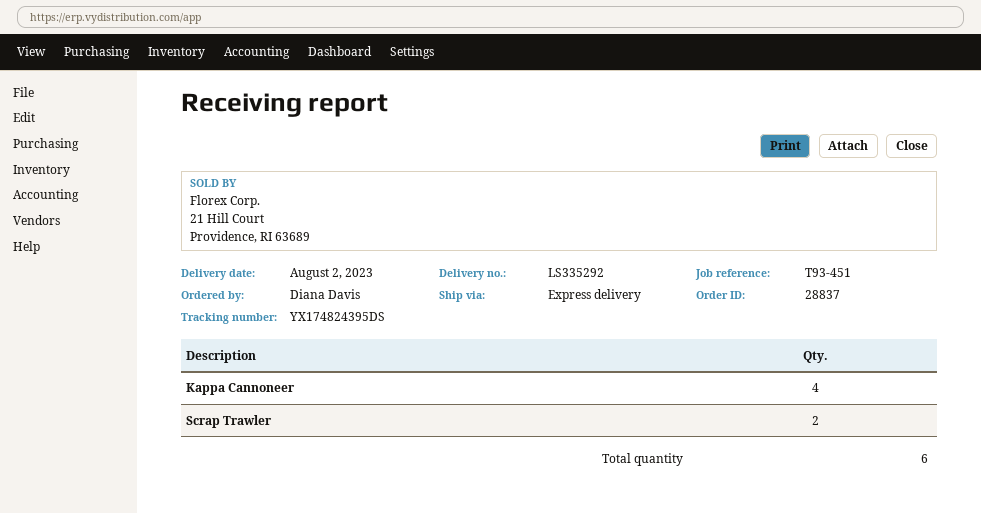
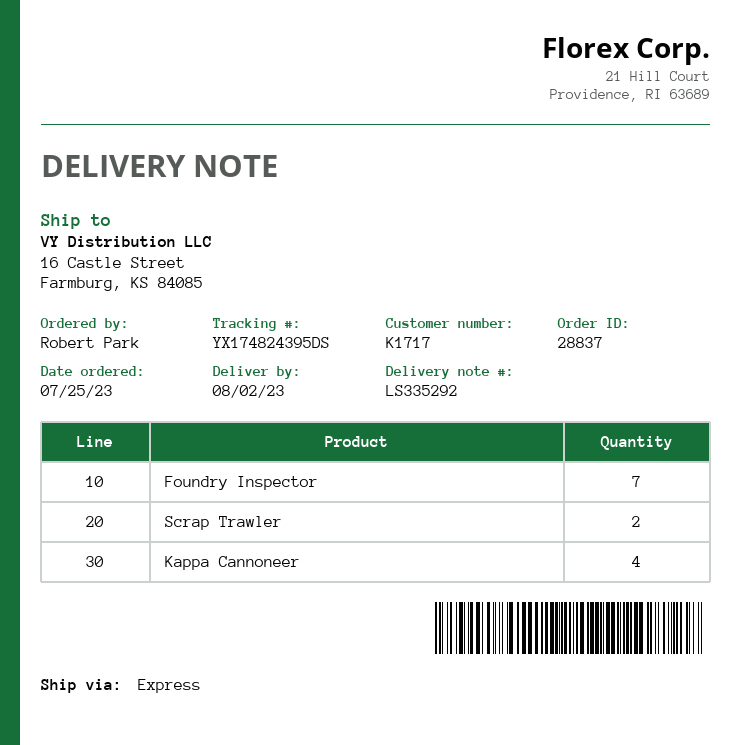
ordered by: Diana Davis -> Robert Park
Foundry Inspector: none -> 7

